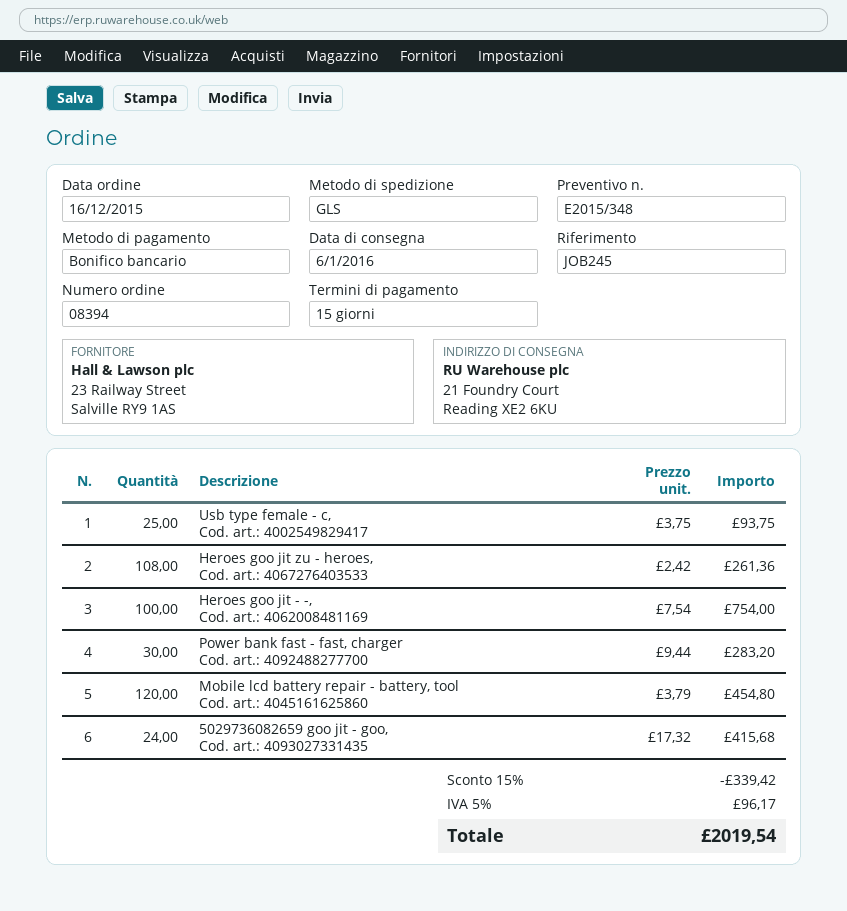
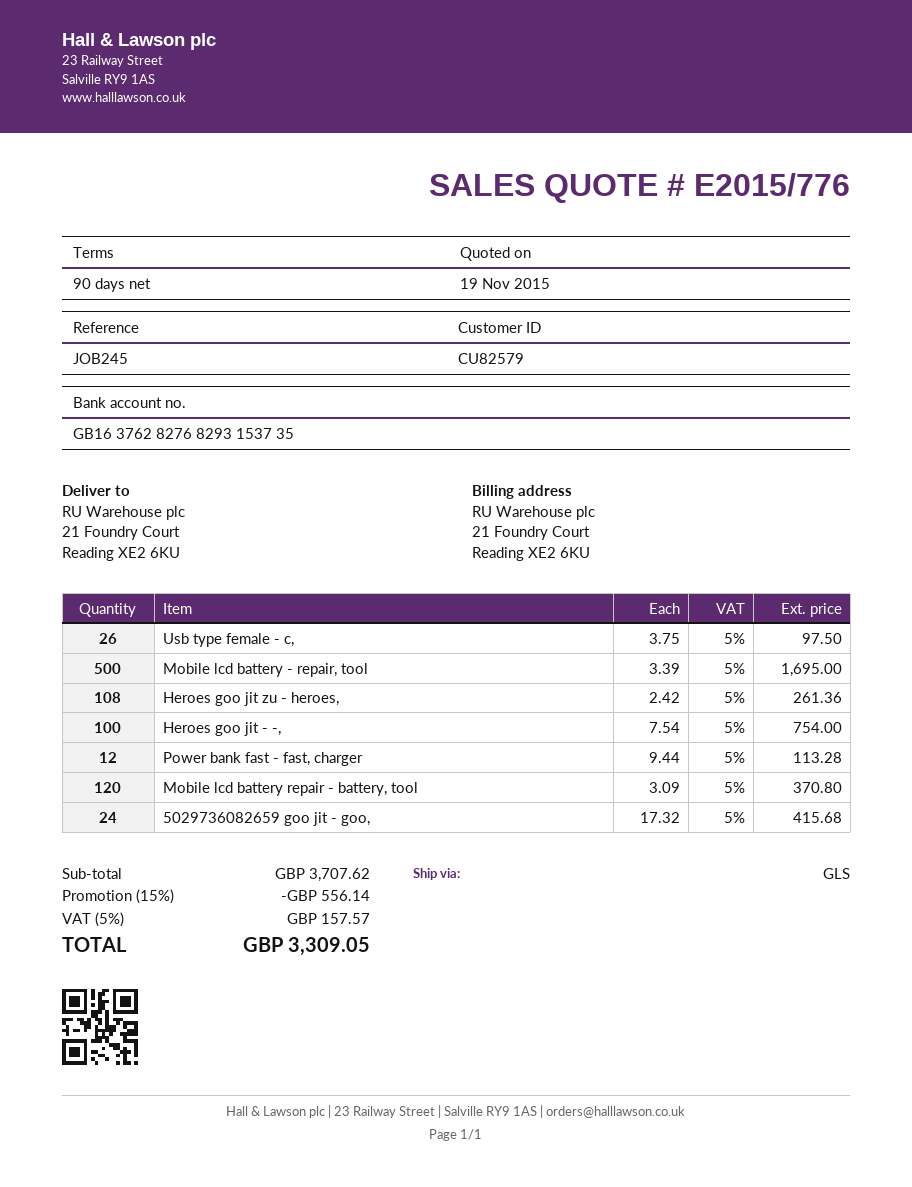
quote number: E2015/348 -> E2015/776
payment terms: 15 days -> 90 days
Usb type female - c,: 25 x 3.75 = 93.75 -> 26 x 3.75 = 97.50
Power bank fast - fast, charger: 30 x 9.44 = 283.20 -> 12 x 9.44 = 113.28
Mobile lcd battery repair - battery, tool: 120 x 3.79 = 454.80 -> 120 x 3.09 = 370.80
Mobile lcd battery - repair, tool: none -> 500 x 3.39 = 1695.00
discount: 15% = 339.42 -> 15% = 556.14
tax: 5% = 96.17 -> 5% = 157.57
total: 2019.54 -> 3309.05

